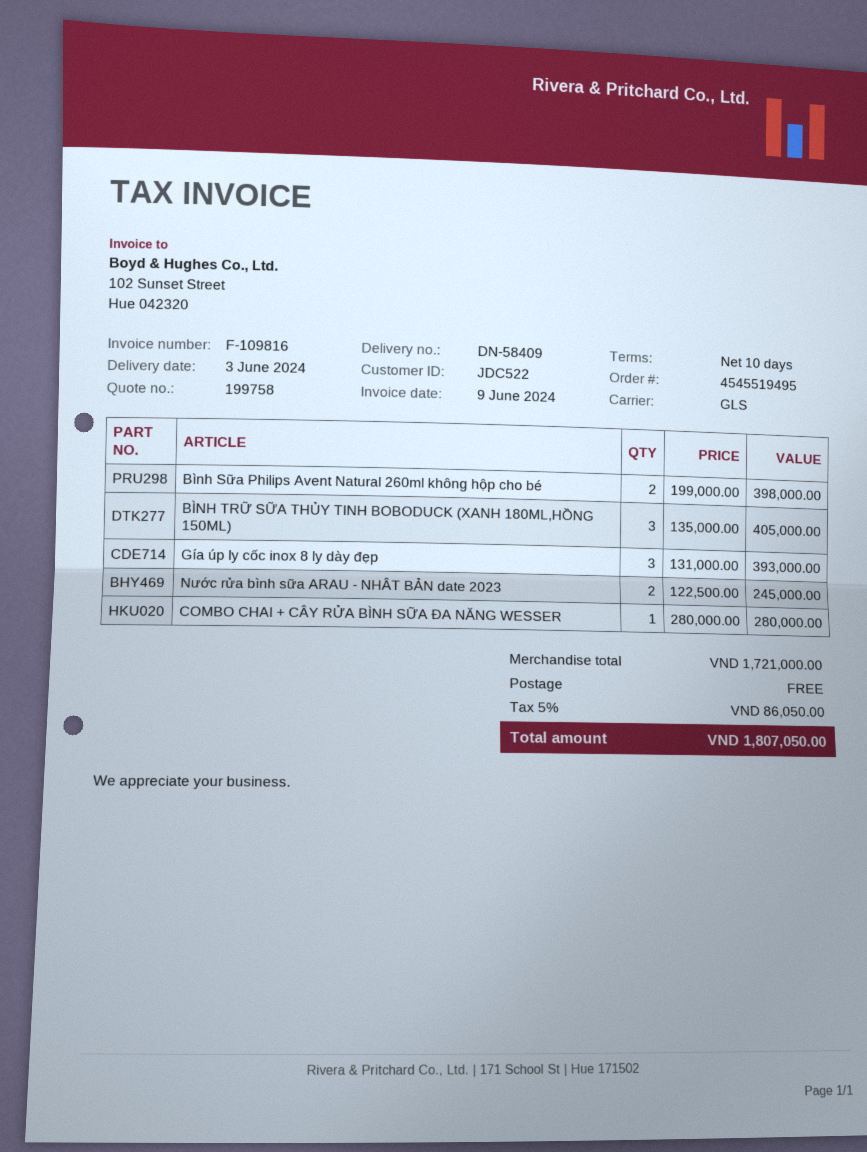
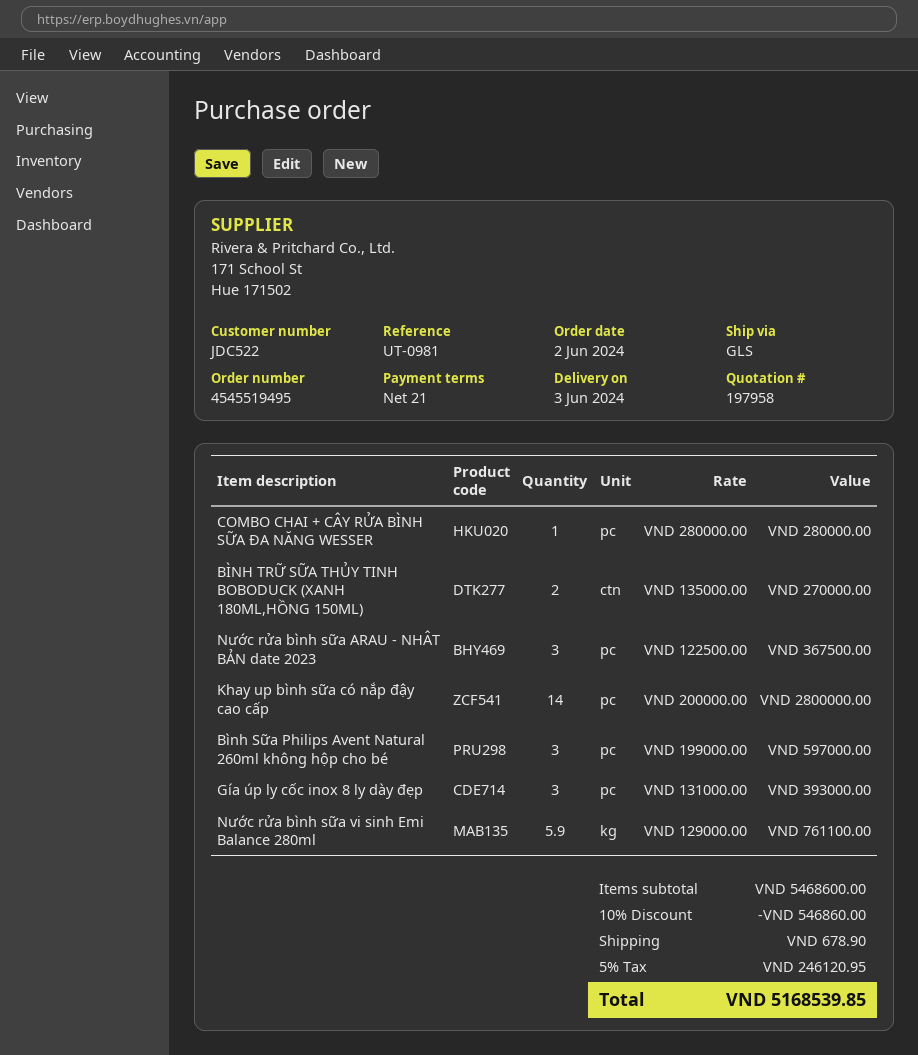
quote number: 199758 -> 197958
payment terms: 10 days -> 21 days
Bình Sữa Philips Avent Natural 260ml không hộp cho bé: 2 x 199000.00 = 398000.00 -> 3 x 199000.00 = 597000.00
BÌNH TRỮ SỮA THỦY TINH BOBODUCK (XANH 180ML,HỒNG 150ML): 3 x 135000.00 = 405000.00 -> 2 x 135000.00 = 270000.00
Nước rửa bình sữa ARAU - NHÂT BẢN date 2023: 2 x 122500.00 = 245000.00 -> 3 x 122500.00 = 367500.00
Khay up bình sữa có nắp đậy cao cấp: none -> 14 x 200000.00 = 2800000.00
Nước rửa bình sữa vi sinh Emi Balance 280ml: none -> 5.9 x 129000.00 = 761100.00
subtotal: 1721000.00 -> 5468600.00
discount: none -> 10% = 546860.00
shipping: 0.00 -> 678.90
tax: 5% = 86050.00 -> 5% = 246120.95
total: 1807050.00 -> 5168539.85

